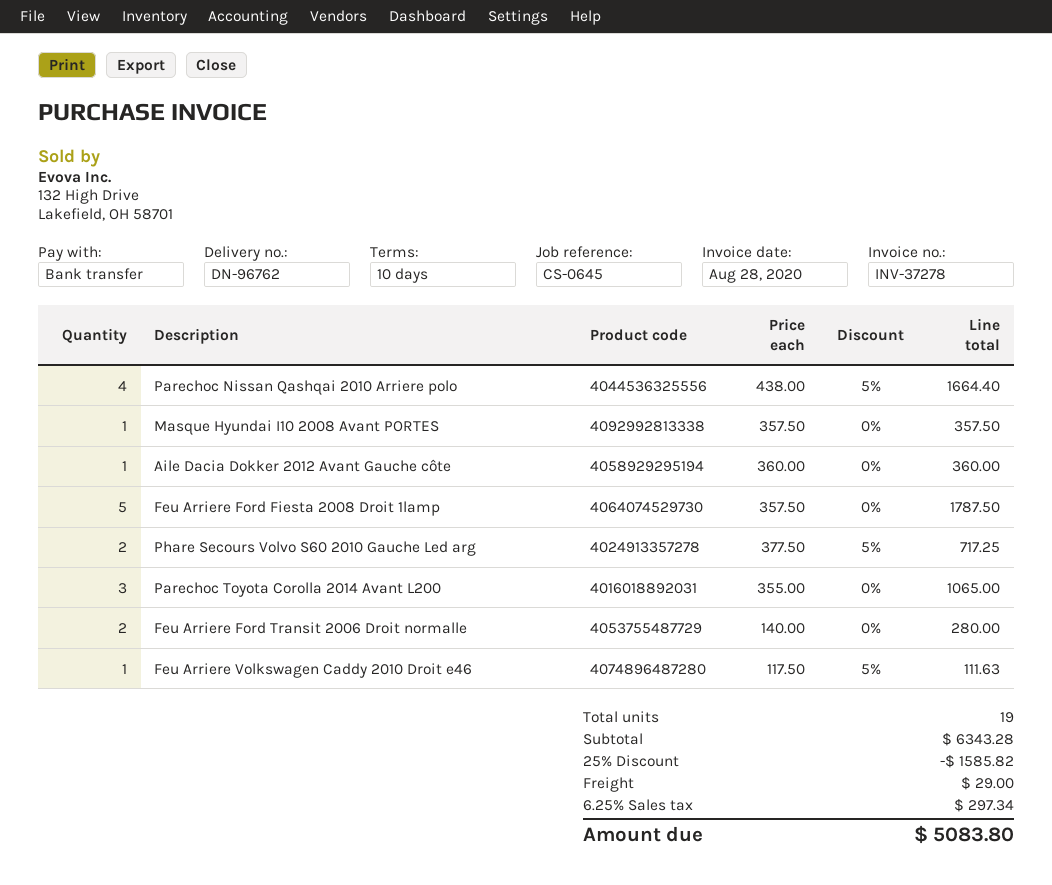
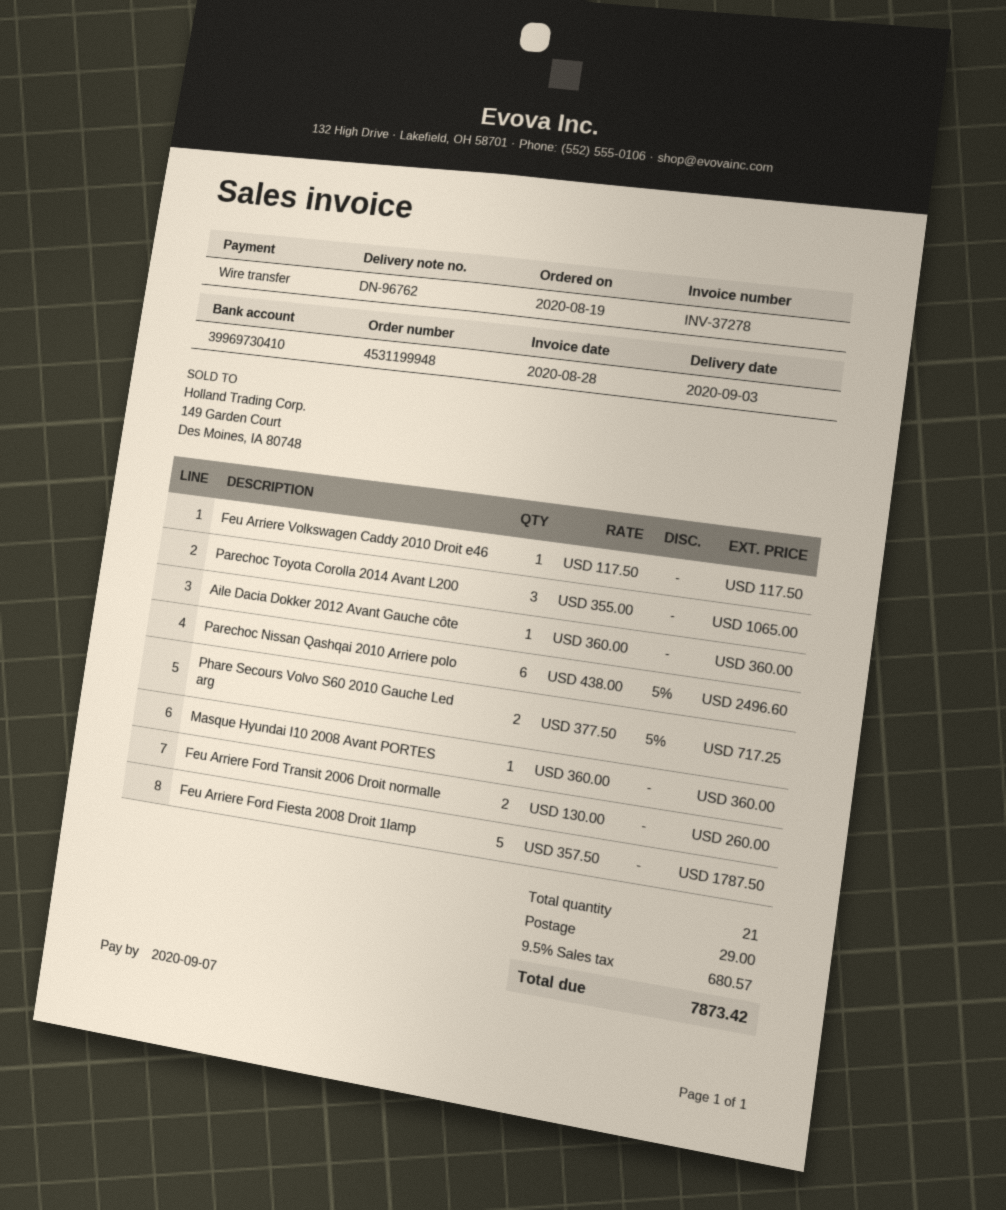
Parechoc Nissan Qashqai 2010 Arriere polo: 4 x 438.00 - 5% = 1664.40 -> 6 x 438.00 - 5% = 2496.60
Masque Hyundai I10 2008 Avant PORTES: 1 x 357.50 = 357.50 -> 1 x 360.00 = 360.00
Feu Arriere Ford Transit 2006 Droit normalle: 2 x 140.00 = 280.00 -> 2 x 130.00 = 260.00
Feu Arriere Volkswagen Caddy 2010 Droit e46: 1 x 117.50 - 5% = 111.63 -> 1 x 117.50 = 117.50
total quantity: 19 -> 21
discount: 25% = 1585.82 -> none
tax: 6.25% = 297.34 -> 9.5% = 680.57
total: 5083.80 -> 7873.42

